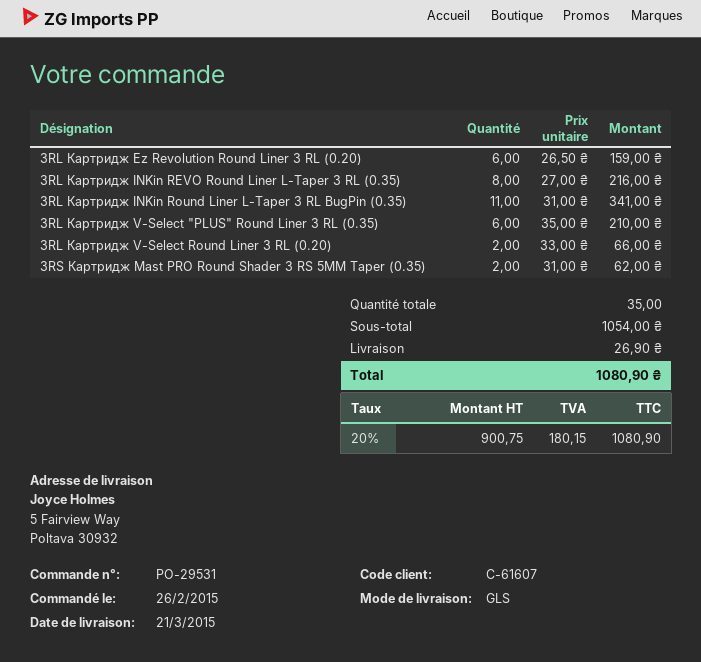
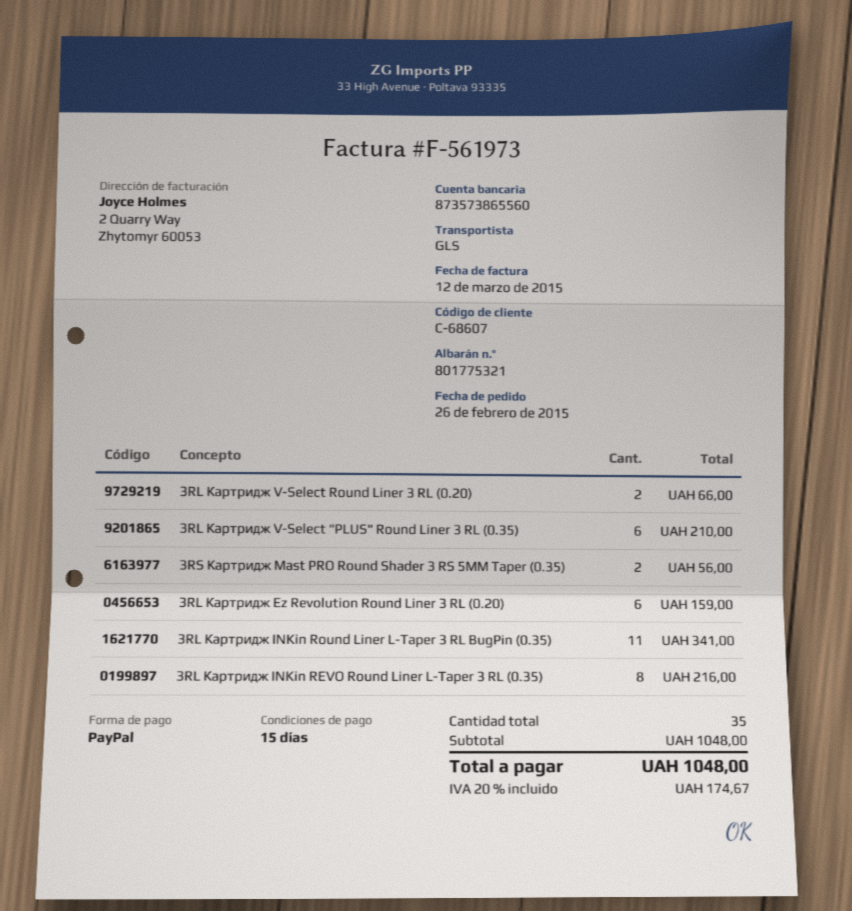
customer number: C-61607 -> C-68607
3RS Картридж Mast PRO Round Shader 3 RS 5MM Taper (0.35): 2 for 62.00 -> 2 for 56.00
subtotal: 1054.00 -> 1048.00
shipping: 26.90 -> none
tax: 20% = 180.15 -> 20% = 174.67
total: 1080.90 -> 1048.00

